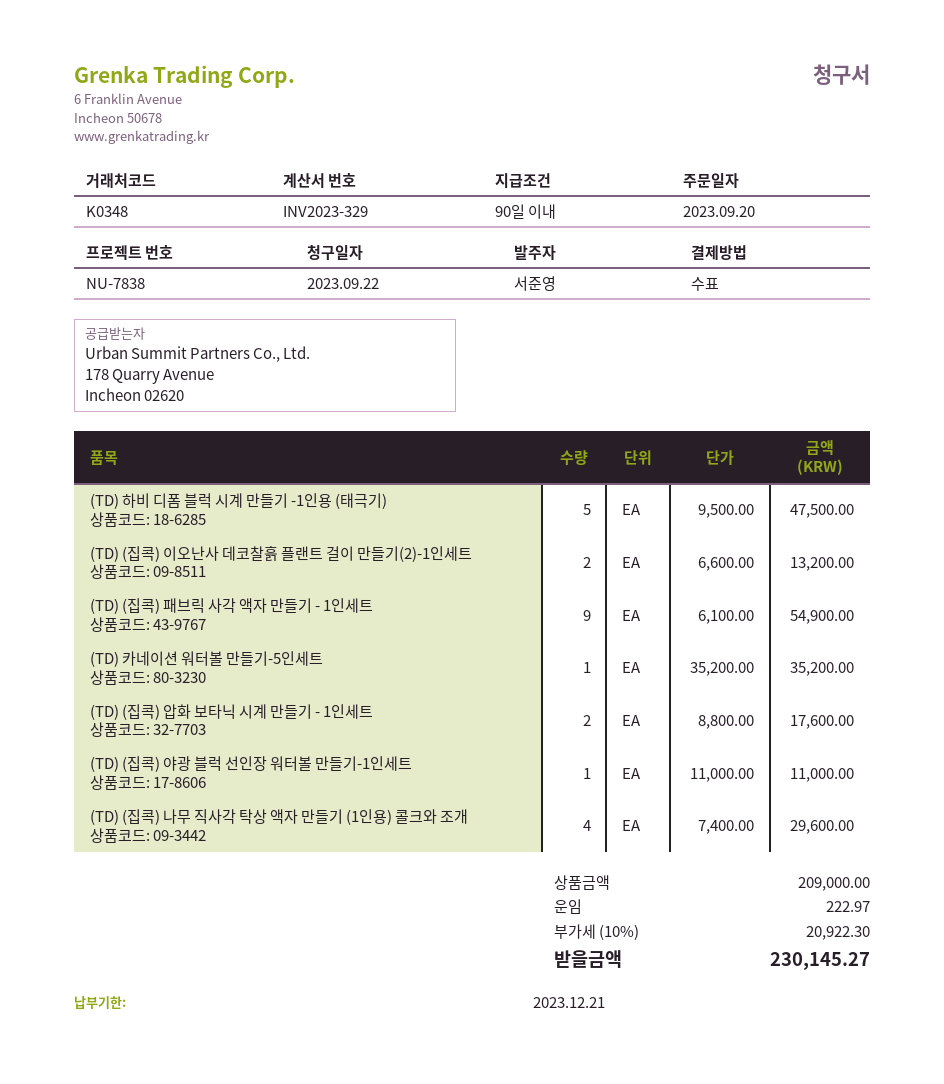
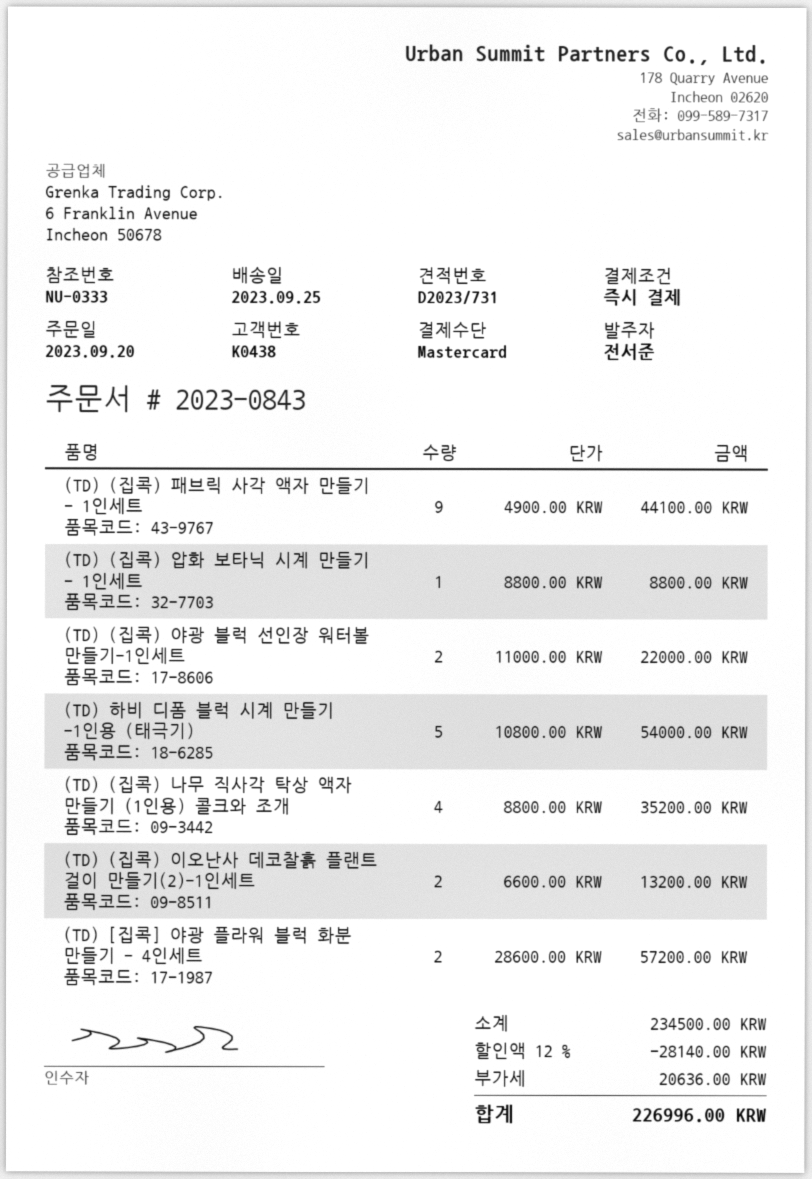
payment terms: 90 days -> on receipt
customer number: K0348 -> K0438
reference: NU-7838 -> NU-0333
ordered by: 서준영 -> 전서준
payment method: cheque -> Mastercard
(TD) 하비 디폼 블럭 시계 만들기 -1인용 (태극기): 5 x 9500.00 = 47500.00 -> 5 x 10800.00 = 54000.00
(TD) (집콕) 패브릭 사각 액자 만들기 - 1인세트: 9 x 6100.00 = 54900.00 -> 9 x 4900.00 = 44100.00
(TD) 카네이션 워터볼 만들기-5인세트: 1 x 35200.00 = 35200.00 -> none
(TD) (집콕) 압화 보타닉 시계 만들기 - 1인세트: 2 x 8800.00 = 17600.00 -> 1 x 8800.00 = 8800.00
(TD) (집콕) 야광 블럭 선인장 워터볼 만들기-1인세트: 1 x 11000.00 = 11000.00 -> 2 x 11000.00 = 22000.00
(TD) (집콕) 나무 직사각 탁상 액자 만들기 (1인용) 콜크와 조개: 4 x 7400.00 = 29600.00 -> 4 x 8800.00 = 35200.00
(TD) [집콕] 야광 플라워 블럭 화분 만들기 - 4인세트: none -> 2 x 28600.00 = 57200.00
subtotal: 209000.00 -> 234500.00
discount: none -> 12% = 28140.00
shipping: 222.97 -> none
tax: 20922.30 -> 20636.00
total: 230145.27 -> 226996.00

